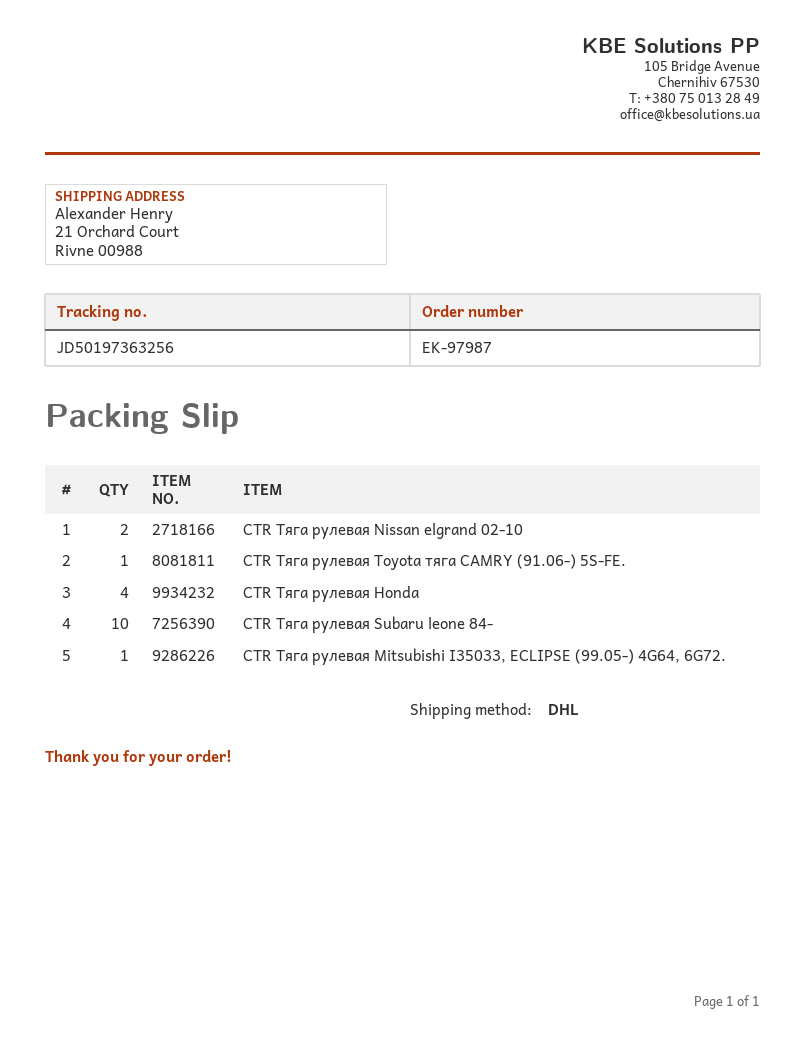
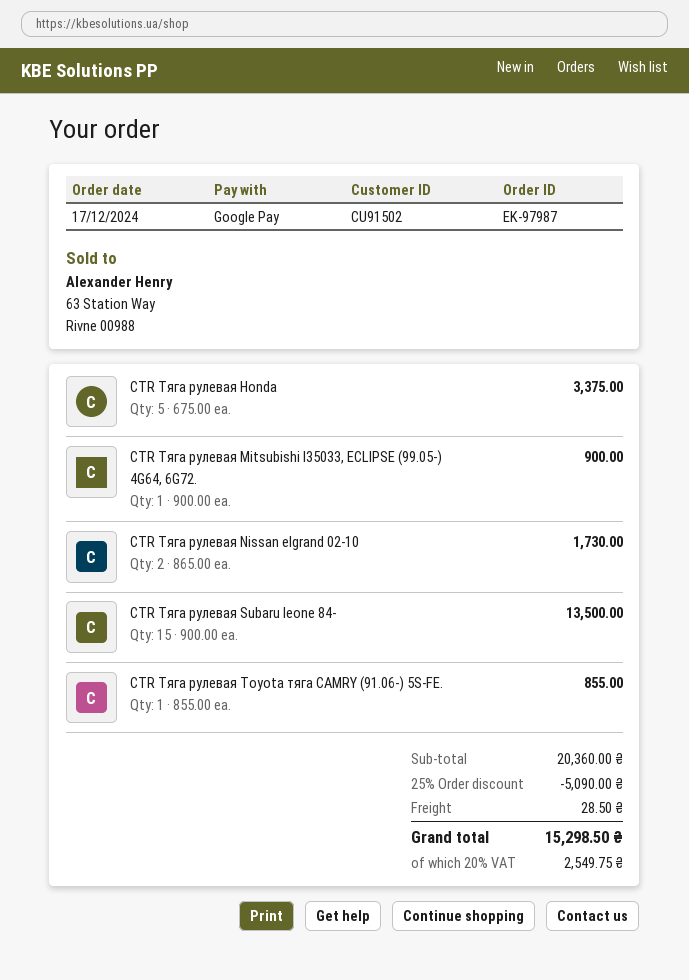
CTR Тяга рулевая Honda: 4 -> 5
CTR Тяга рулевая Subaru leone 84-: 10 -> 15

